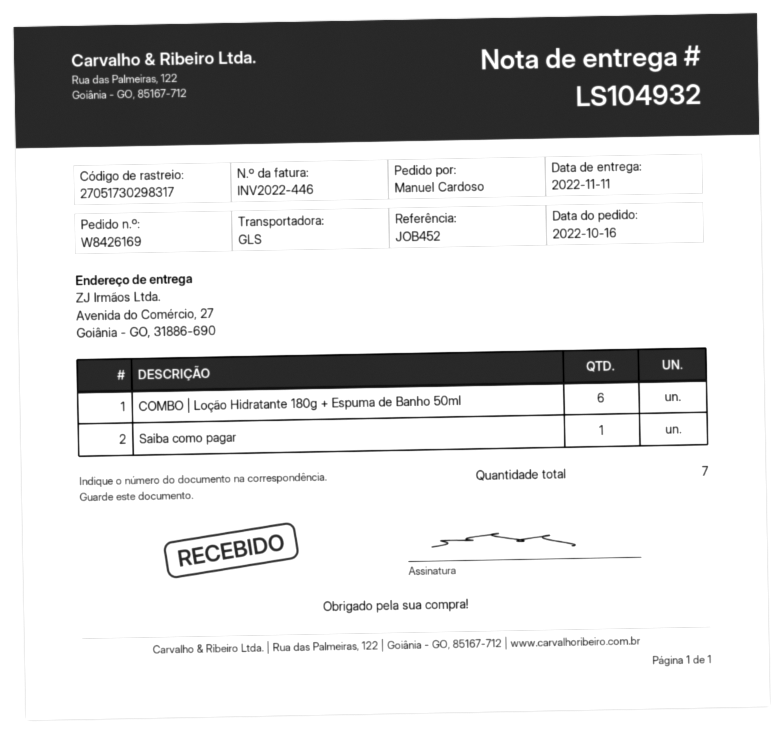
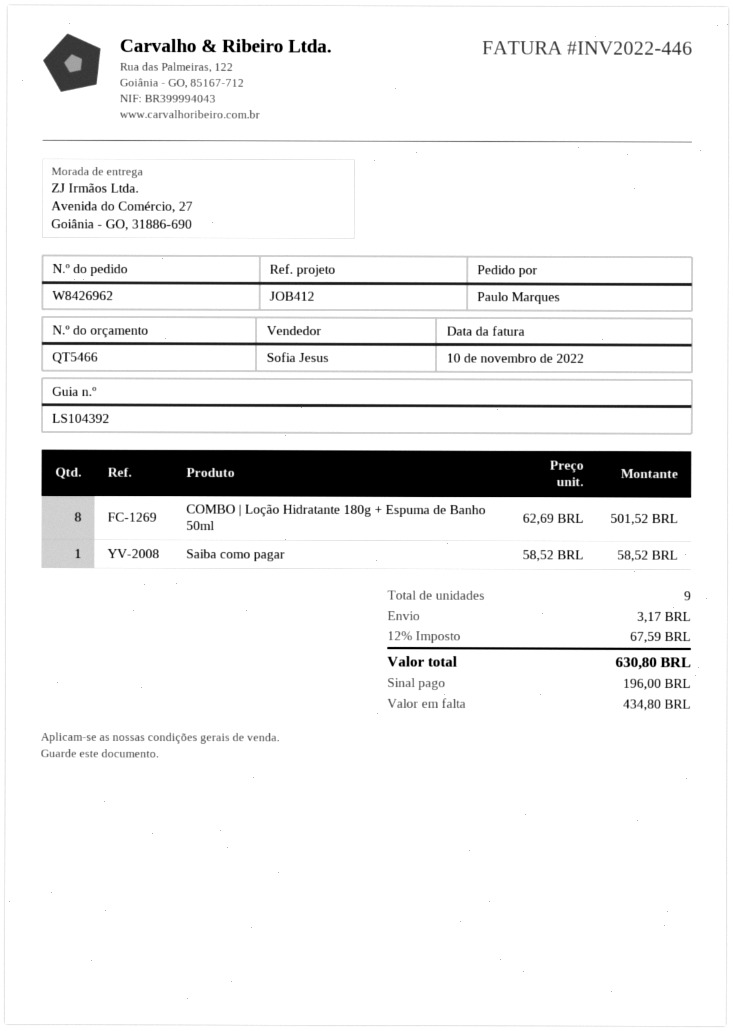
order number: W8426169 -> W8426962
delivery note number: LS104932 -> LS104392
reference: JOB452 -> JOB412
ordered by: Manuel Cardoso -> Paulo Marques
COMBO | Loção Hidratante 180g + Espuma de Banho 50ml: 6 -> 8
total quantity: 7 -> 9

